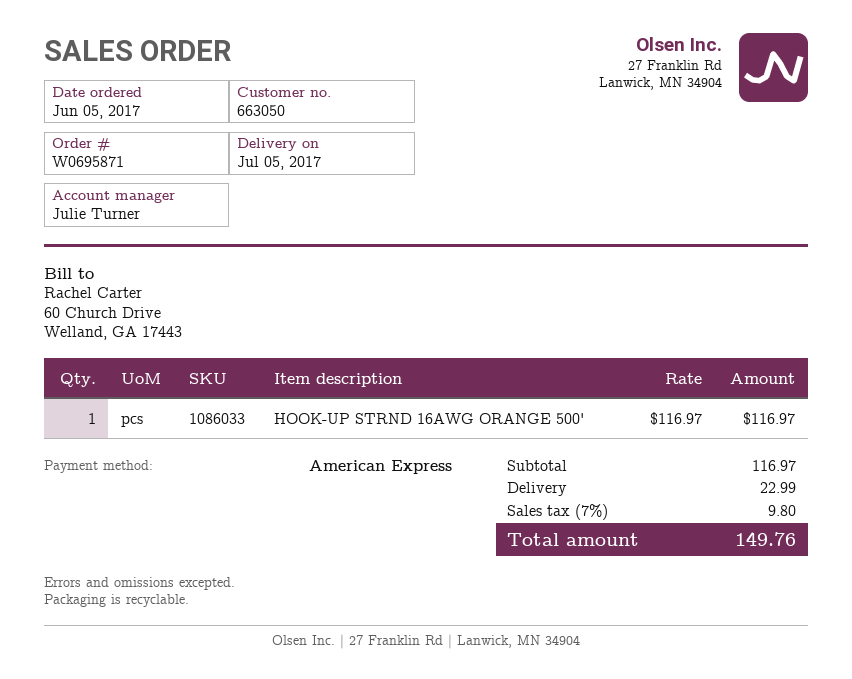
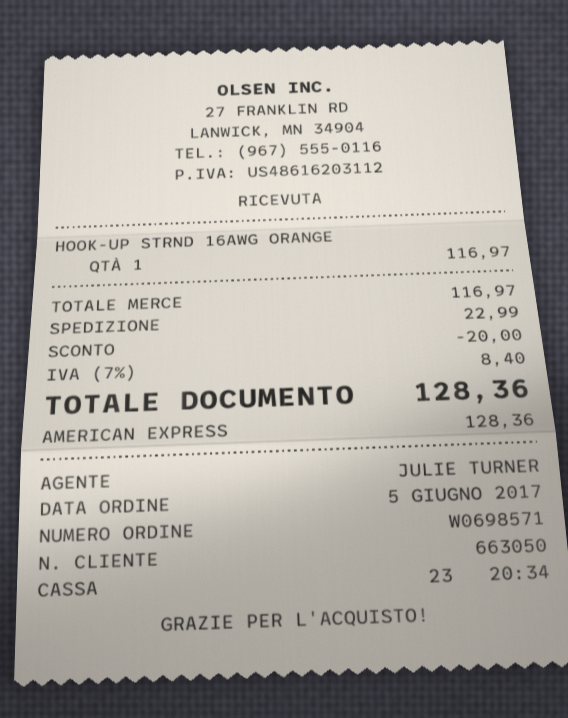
order number: W0695871 -> W0698571
discount: none -> 20.00
tax: 7% = 9.80 -> 7% = 8.40
total: 149.76 -> 128.36

